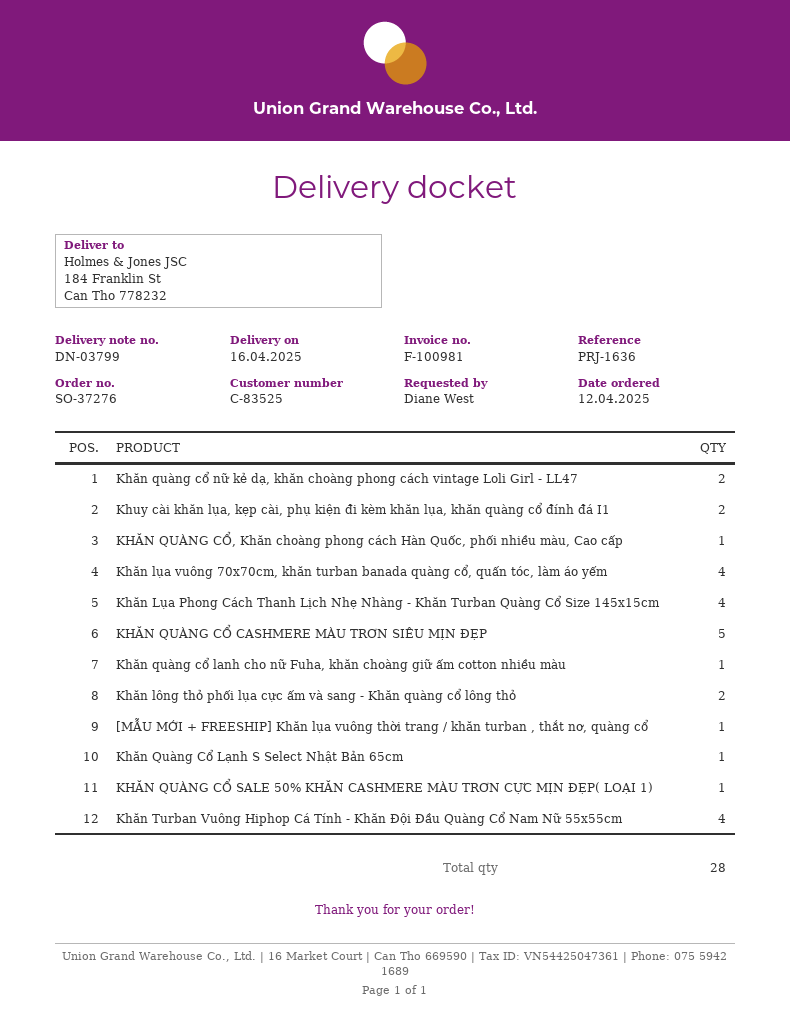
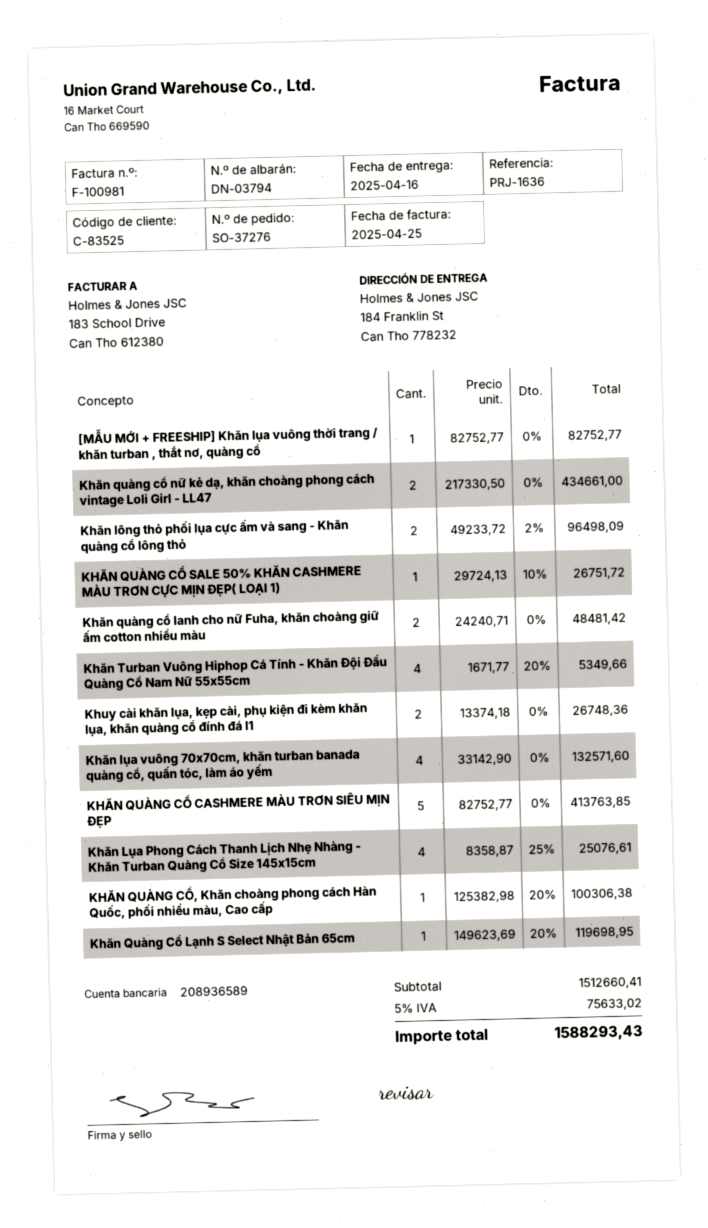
delivery note number: DN-03799 -> DN-03794
Khăn quàng cổ lanh cho nữ Fuha, khăn choàng giữ ấm cotton nhiều màu: 1 -> 2

